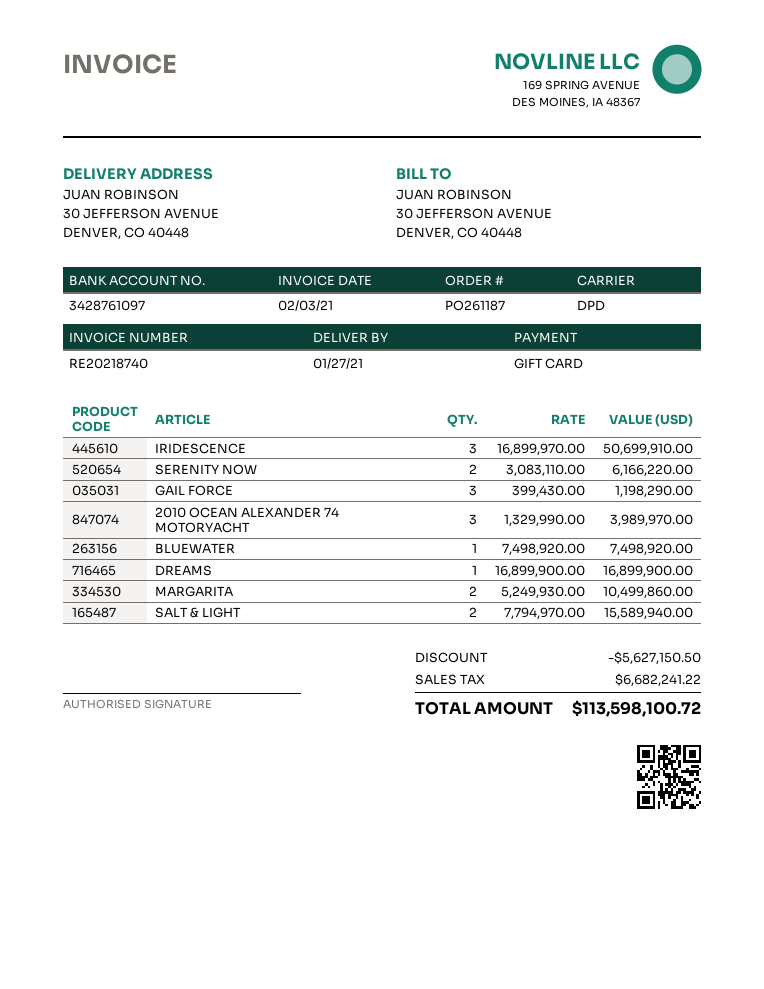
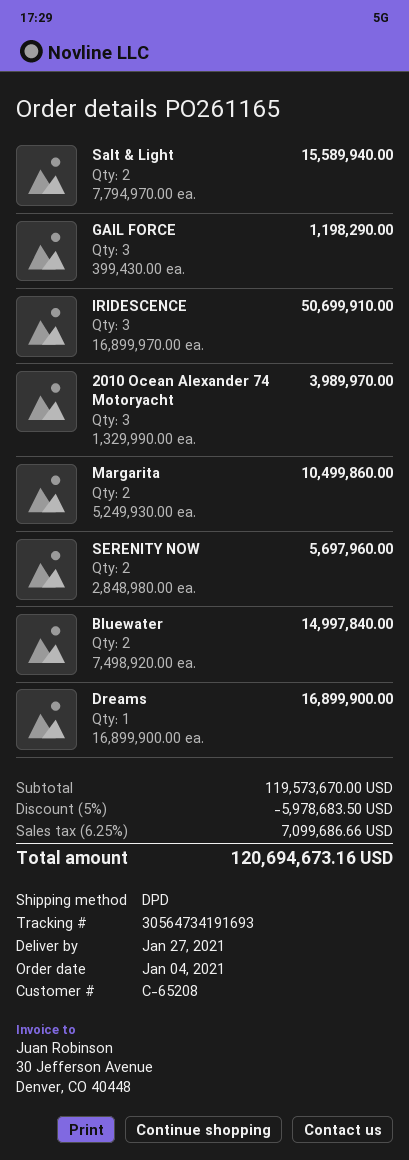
order number: PO261187 -> PO261165
SERENITY NOW: 2 x 3083110.00 = 6166220.00 -> 2 x 2848980.00 = 5697960.00
BLUEWATER: 1 x 7498920.00 = 7498920.00 -> 2 x 7498920.00 = 14997840.00
discount: 5627150.50 -> 5978683.50
tax: 6682241.22 -> 7099686.66
total: 113598100.72 -> 120694673.16

